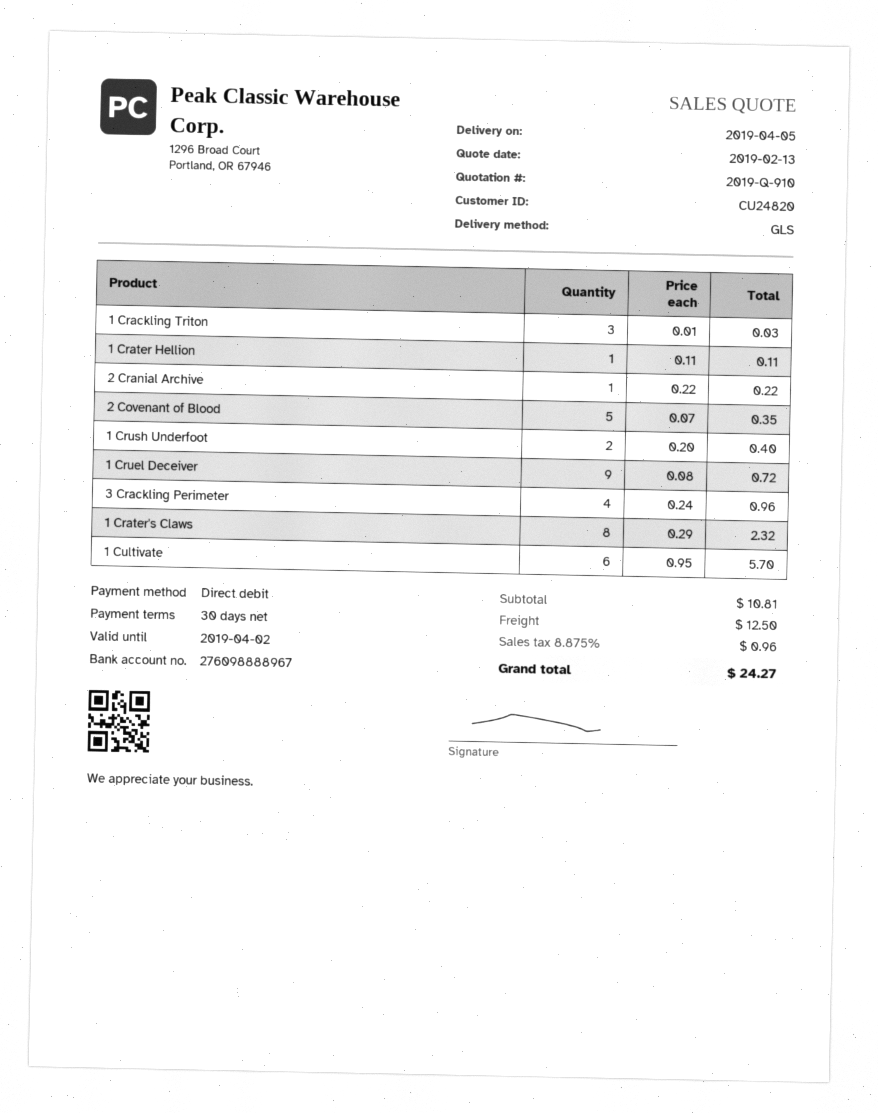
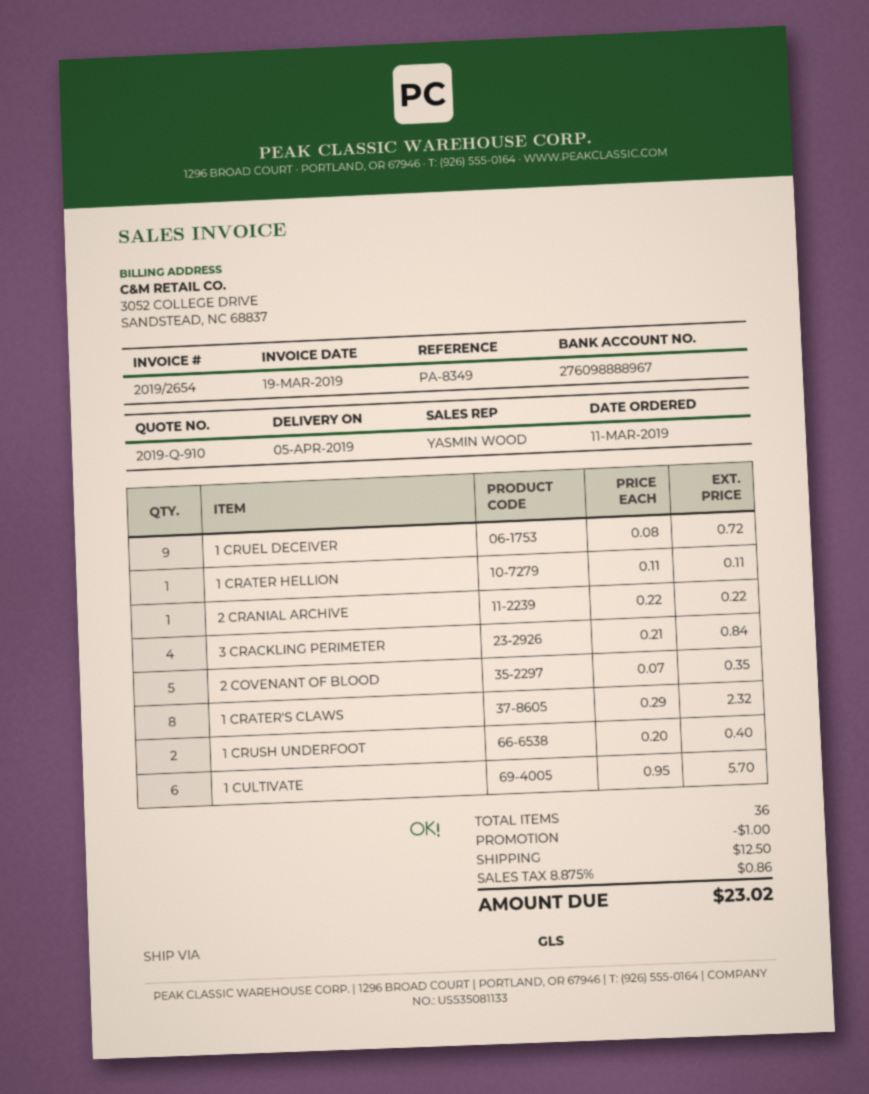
1 Crackling Triton: 3 x 0.01 = 0.03 -> none
3 Crackling Perimeter: 4 x 0.24 = 0.96 -> 4 x 0.21 = 0.84
discount: none -> 1.00
tax: 8.875% = 0.96 -> 8.875% = 0.86
total: 24.27 -> 23.02

